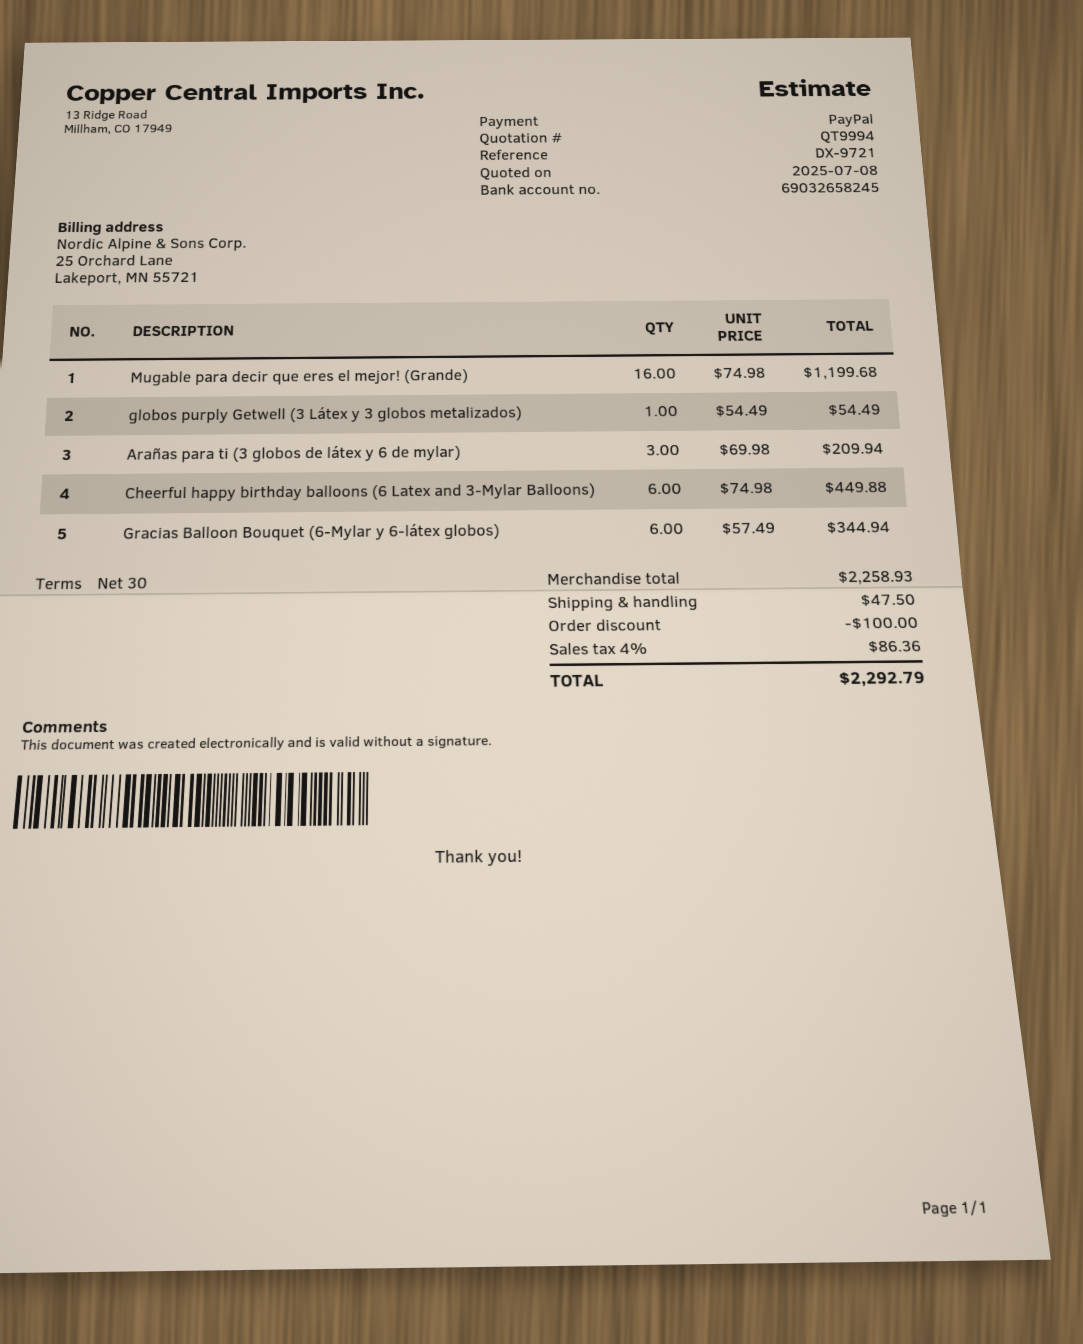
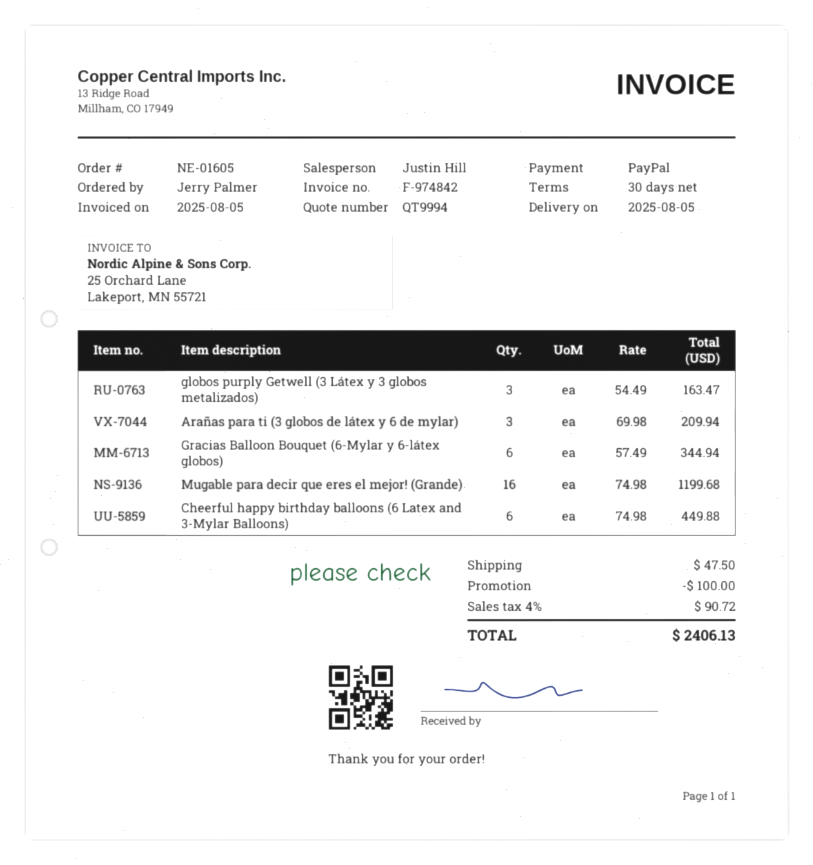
globos purply Getwell (3 Látex y 3 globos metalizados): 1 x 54.49 = 54.49 -> 3 x 54.49 = 163.47
tax: 4% = 86.36 -> 4% = 90.72
total: 2292.79 -> 2406.13

